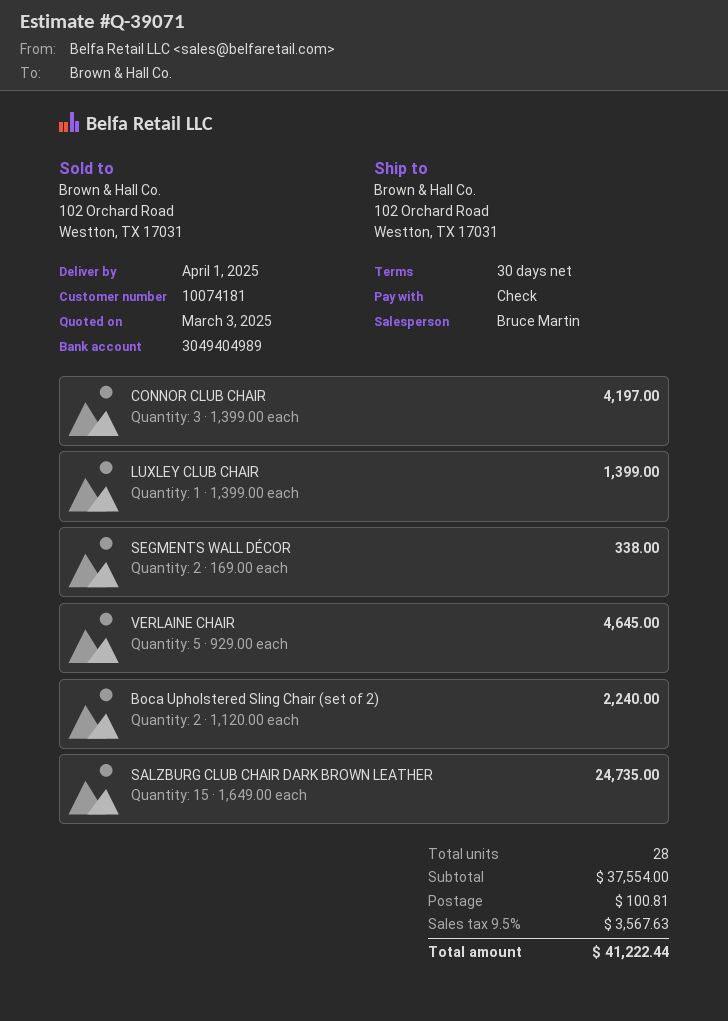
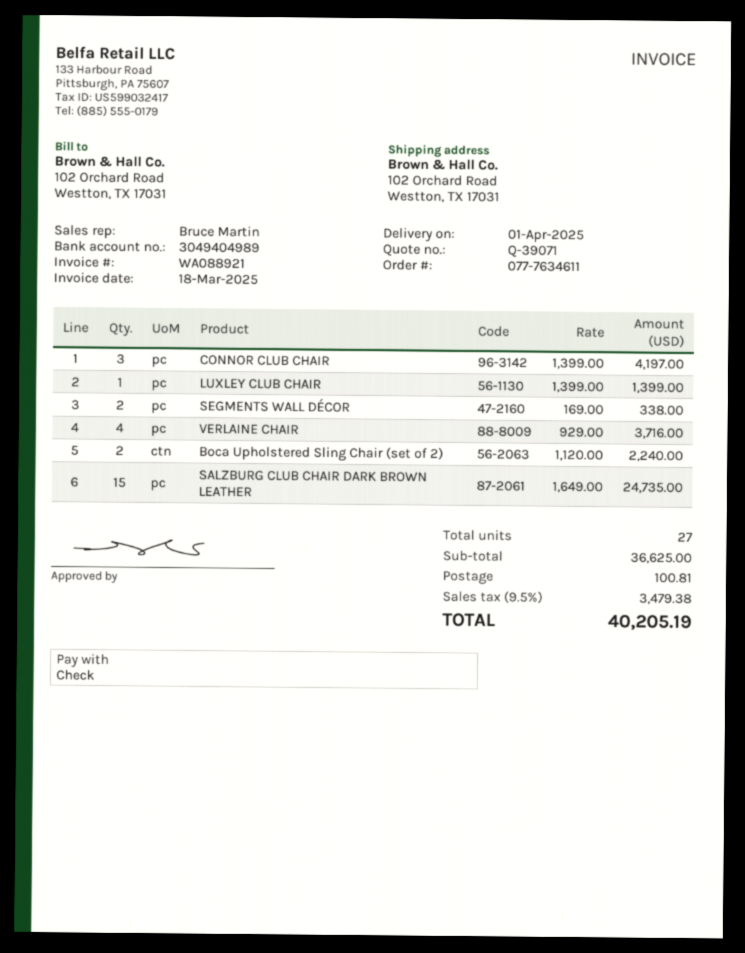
VERLAINE CHAIR: 5 x 929.00 = 4645.00 -> 4 x 929.00 = 3716.00
total quantity: 28 -> 27
subtotal: 37554.00 -> 36625.00
tax: 9.5% = 3567.63 -> 9.5% = 3479.38
total: 41222.44 -> 40205.19

